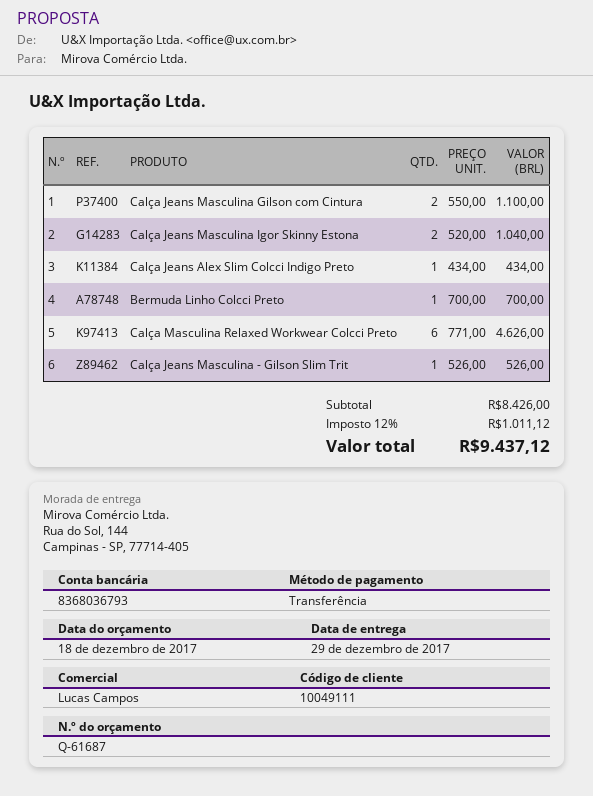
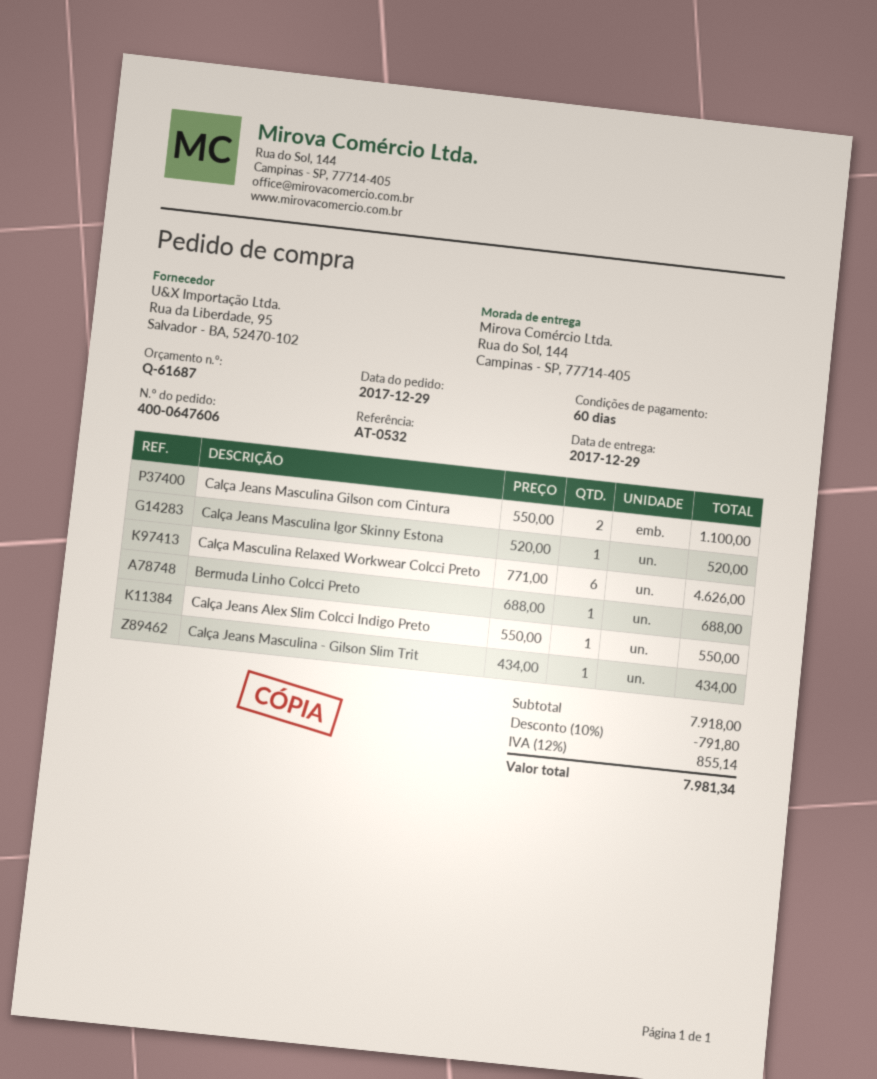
Calça Jeans Masculina Igor Skinny Estona: 2 x 520.00 = 1040.00 -> 1 x 520.00 = 520.00
Calça Jeans Alex Slim Colcci Indigo Preto: 1 x 434.00 = 434.00 -> 1 x 550.00 = 550.00
Bermuda Linho Colcci Preto: 1 x 700.00 = 700.00 -> 1 x 688.00 = 688.00
Calça Jeans Masculina - Gilson Slim Trit: 1 x 526.00 = 526.00 -> 1 x 434.00 = 434.00
subtotal: 8426.00 -> 7918.00
discount: none -> 10% = 791.80
tax: 12% = 1011.12 -> 12% = 855.14
total: 9437.12 -> 7981.34

